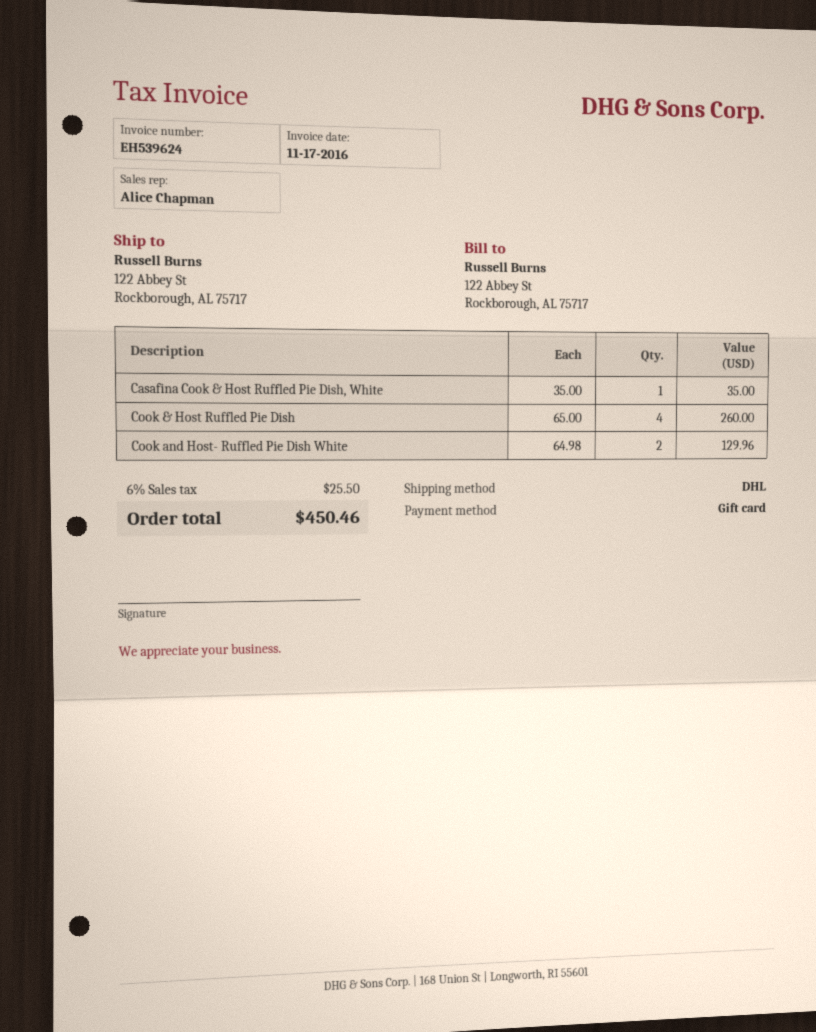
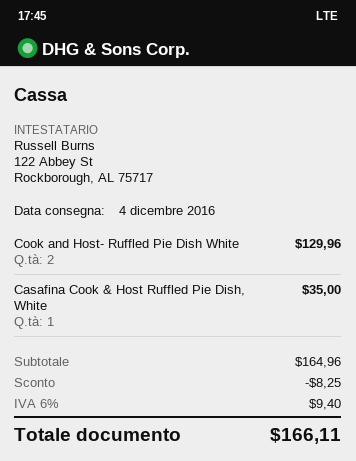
Cook & Host Ruffled Pie Dish: 4 for 260.00 -> none
discount: none -> 8.25
tax: 6% = 25.50 -> 6% = 9.40
total: 450.46 -> 166.11

